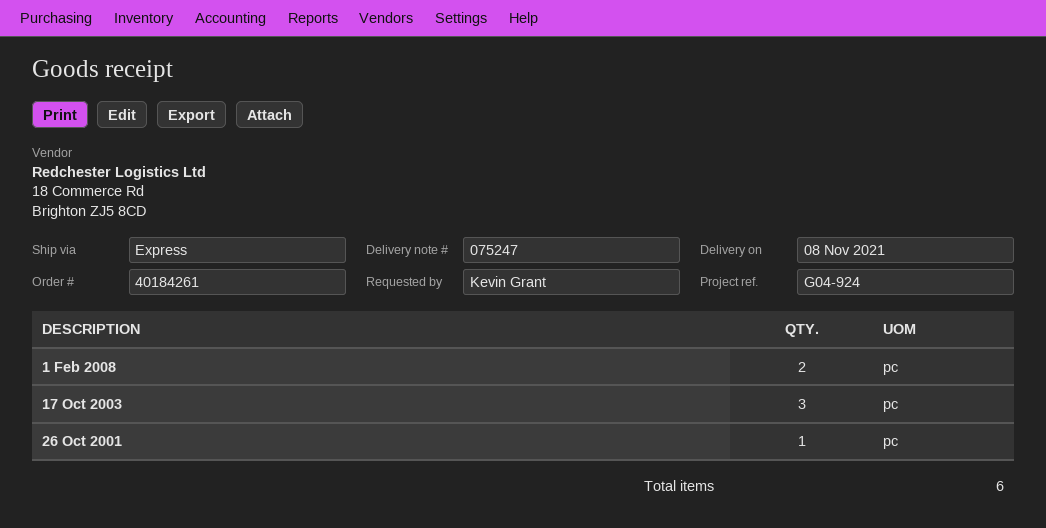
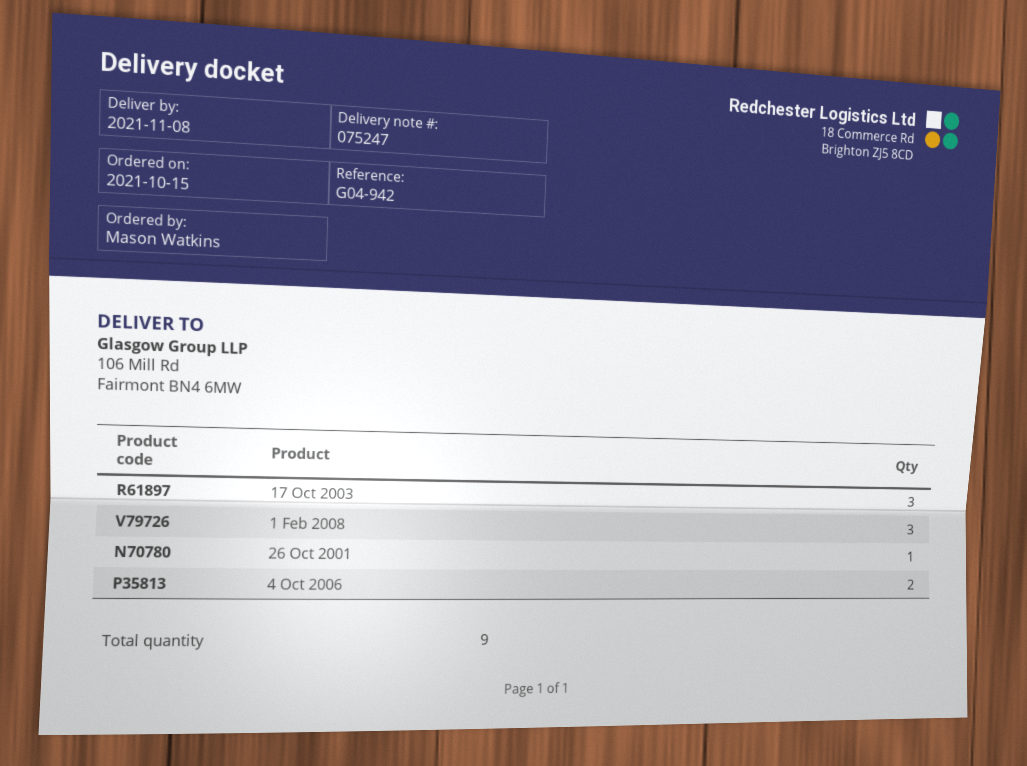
reference: G04-924 -> G04-942
ordered by: Kevin Grant -> Mason Watkins
1 Feb 2008: 2 -> 3
4 Oct 2006: none -> 2
total quantity: 6 -> 9

